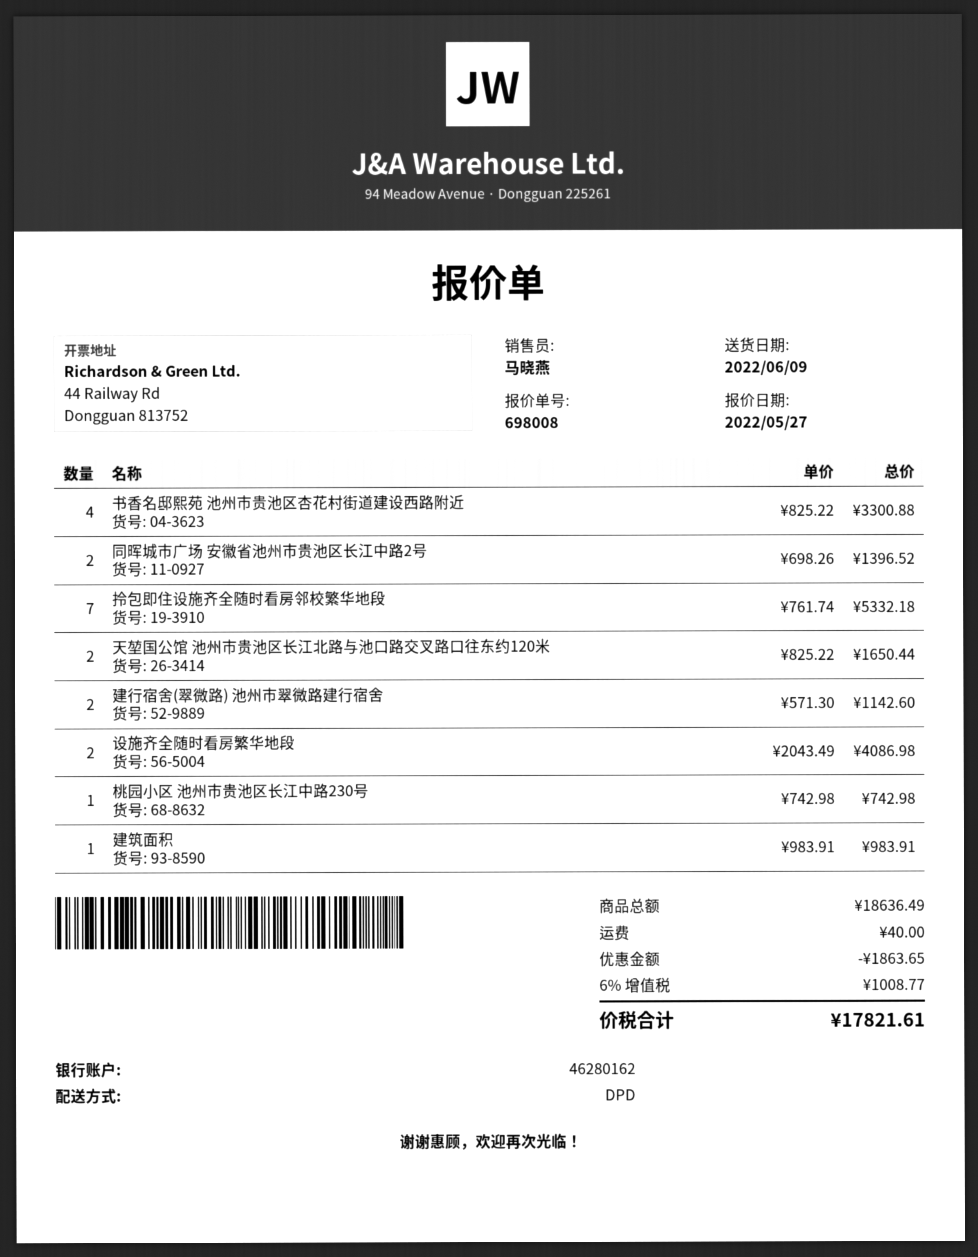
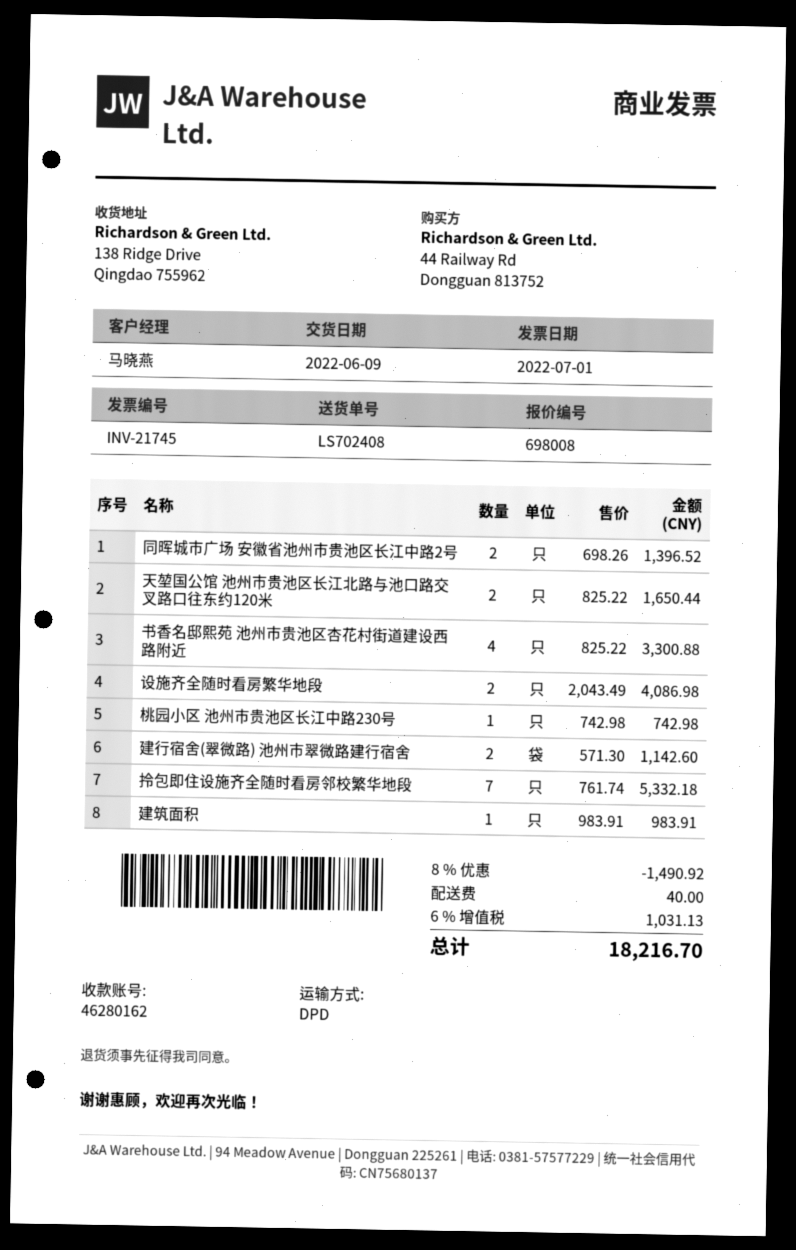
discount: 1863.65 -> 1490.92
tax: 6% = 1008.77 -> 6% = 1031.13
total: 17821.61 -> 18216.70

